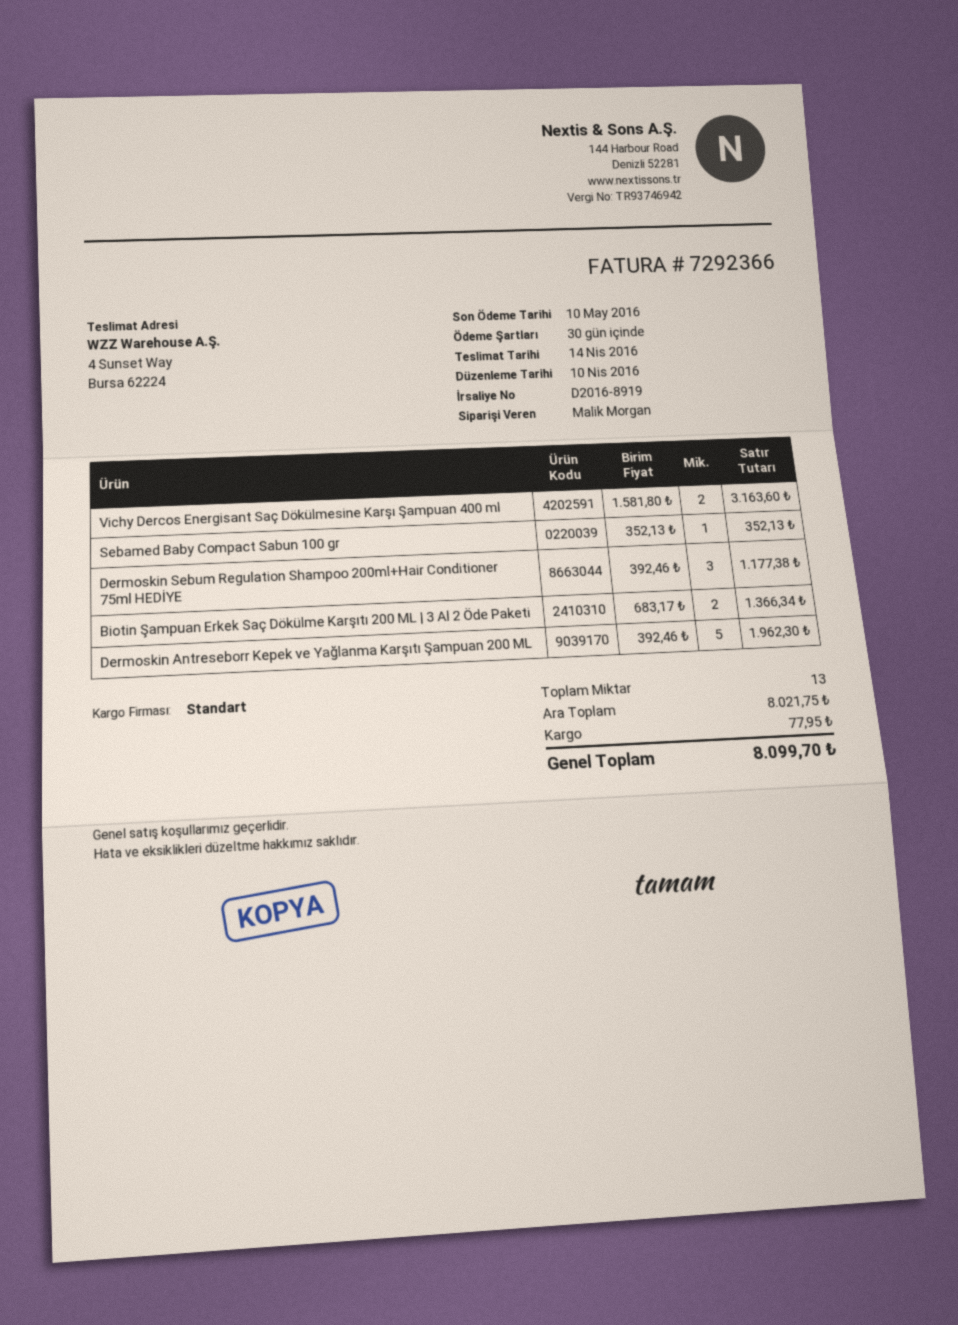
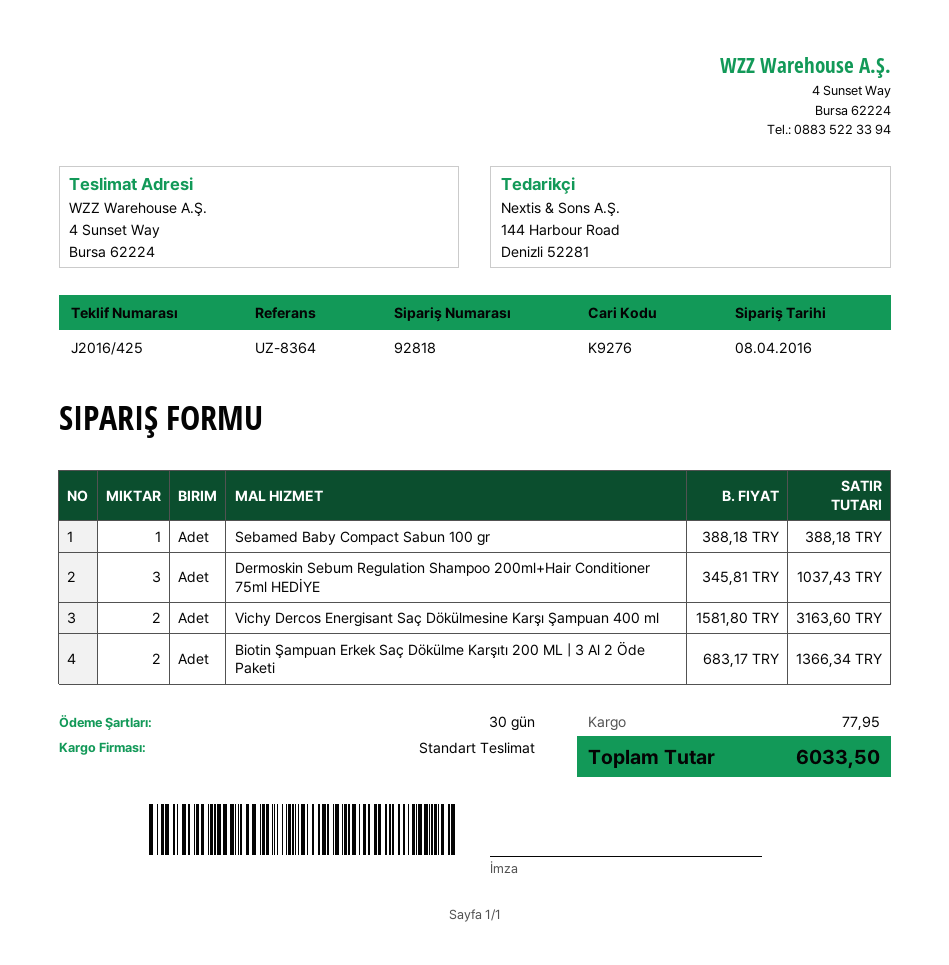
Sebamed Baby Compact Sabun 100 gr: 1 x 352.13 = 352.13 -> 1 x 388.18 = 388.18
Dermoskin Sebum Regulation Shampoo 200ml+Hair Conditioner 75ml HEDİYE: 3 x 392.46 = 1177.38 -> 3 x 345.81 = 1037.43
Dermoskin Antreseborr Kepek ve Yağlanma Karşıtı Şampuan 200 ML: 5 x 392.46 = 1962.30 -> none
total: 8099.70 -> 6033.50

